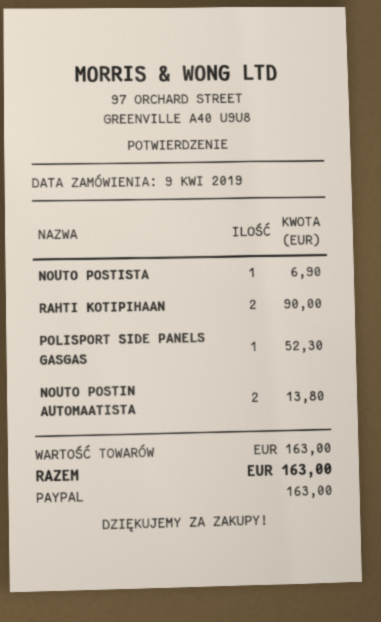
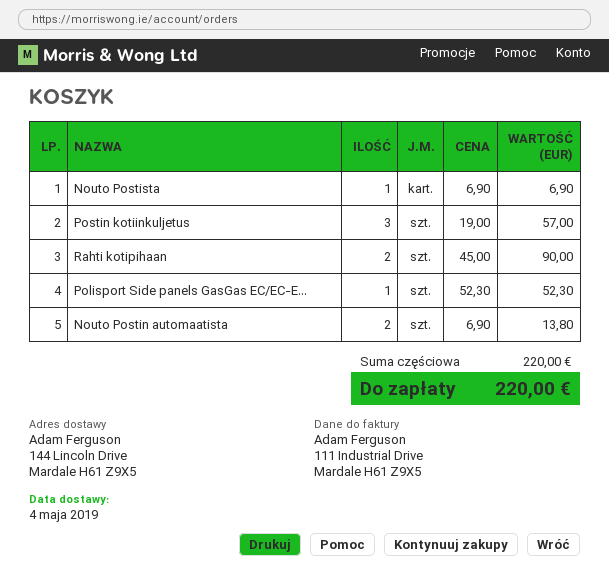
Postin kotiinkuljetus: none -> 3 for 57.00
subtotal: 163.00 -> 220.00
total: 163.00 -> 220.00

